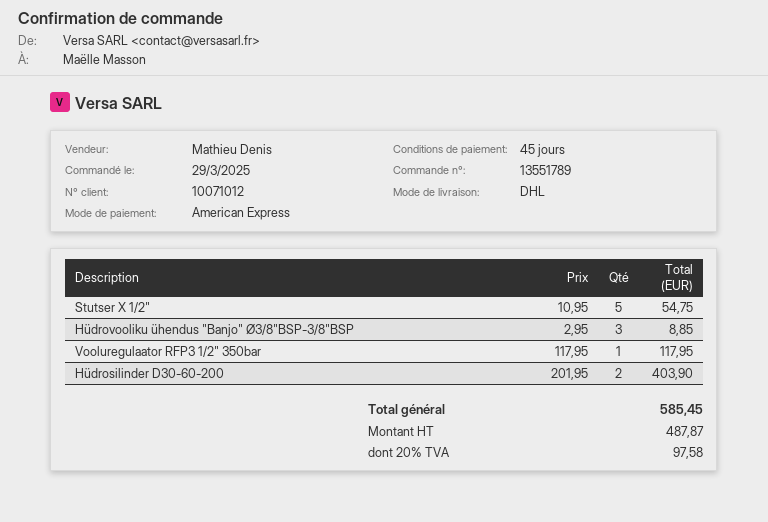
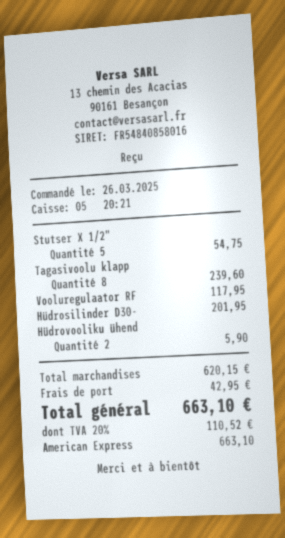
order date: 2025-03-29 -> 2025-03-26
Hüdrovooliku ühendus "Banjo" Ø3/8"BSP-3/8"BSP: 3 for 8.85 -> 2 for 5.90
Hüdrosilinder D30-60-200: 2 for 403.90 -> 1 for 201.95
Tagasivoolu klapp: none -> 8 for 239.60
shipping: none -> 42.95
tax: 20% = 97.58 -> 20% = 110.52
total: 585.45 -> 663.10

